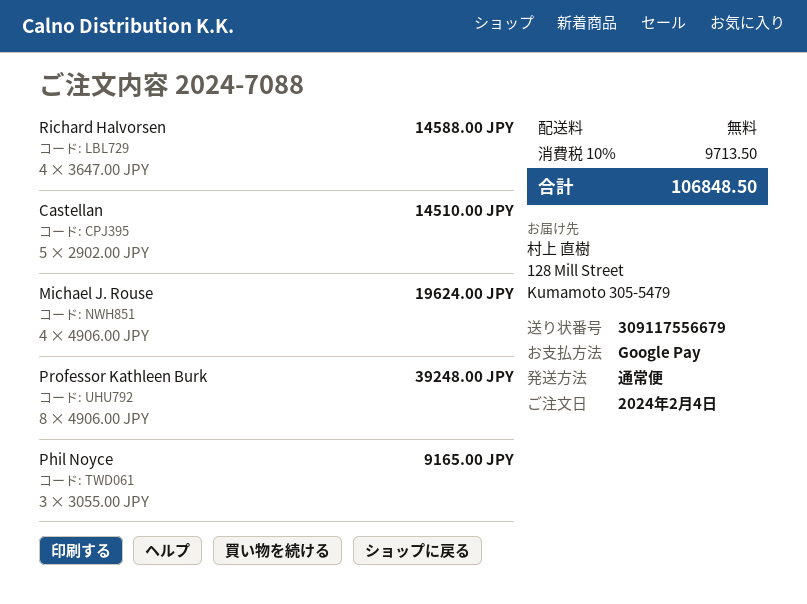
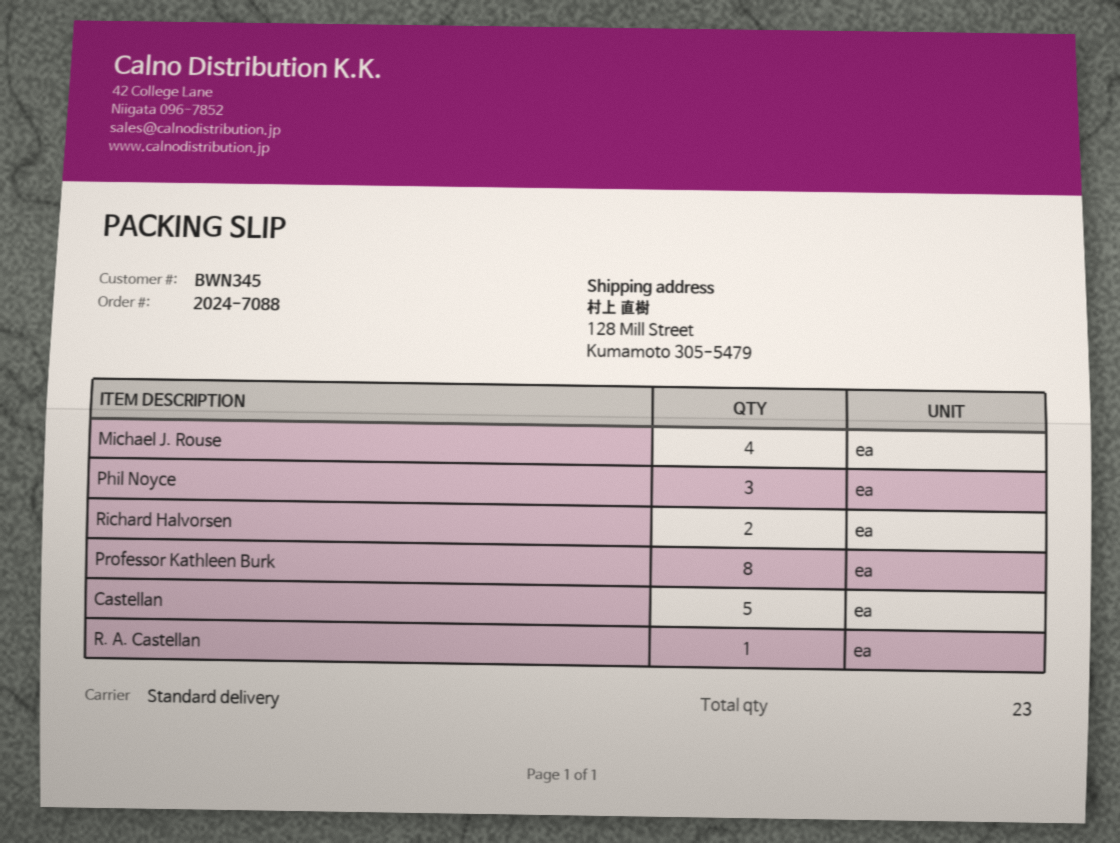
Richard Halvorsen: 4 -> 2
R. A. Castellan: none -> 1

